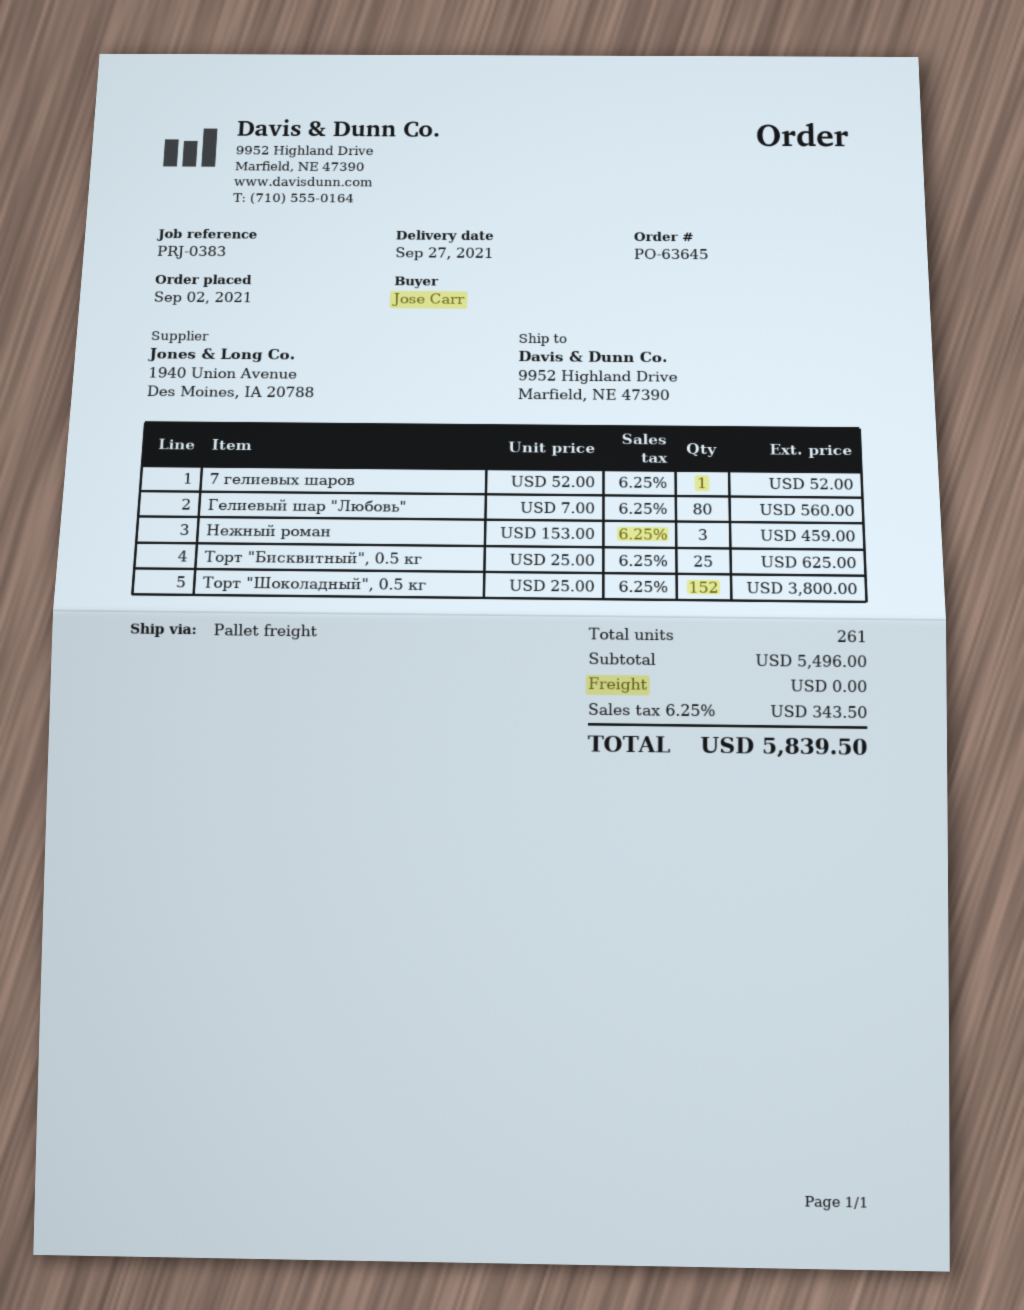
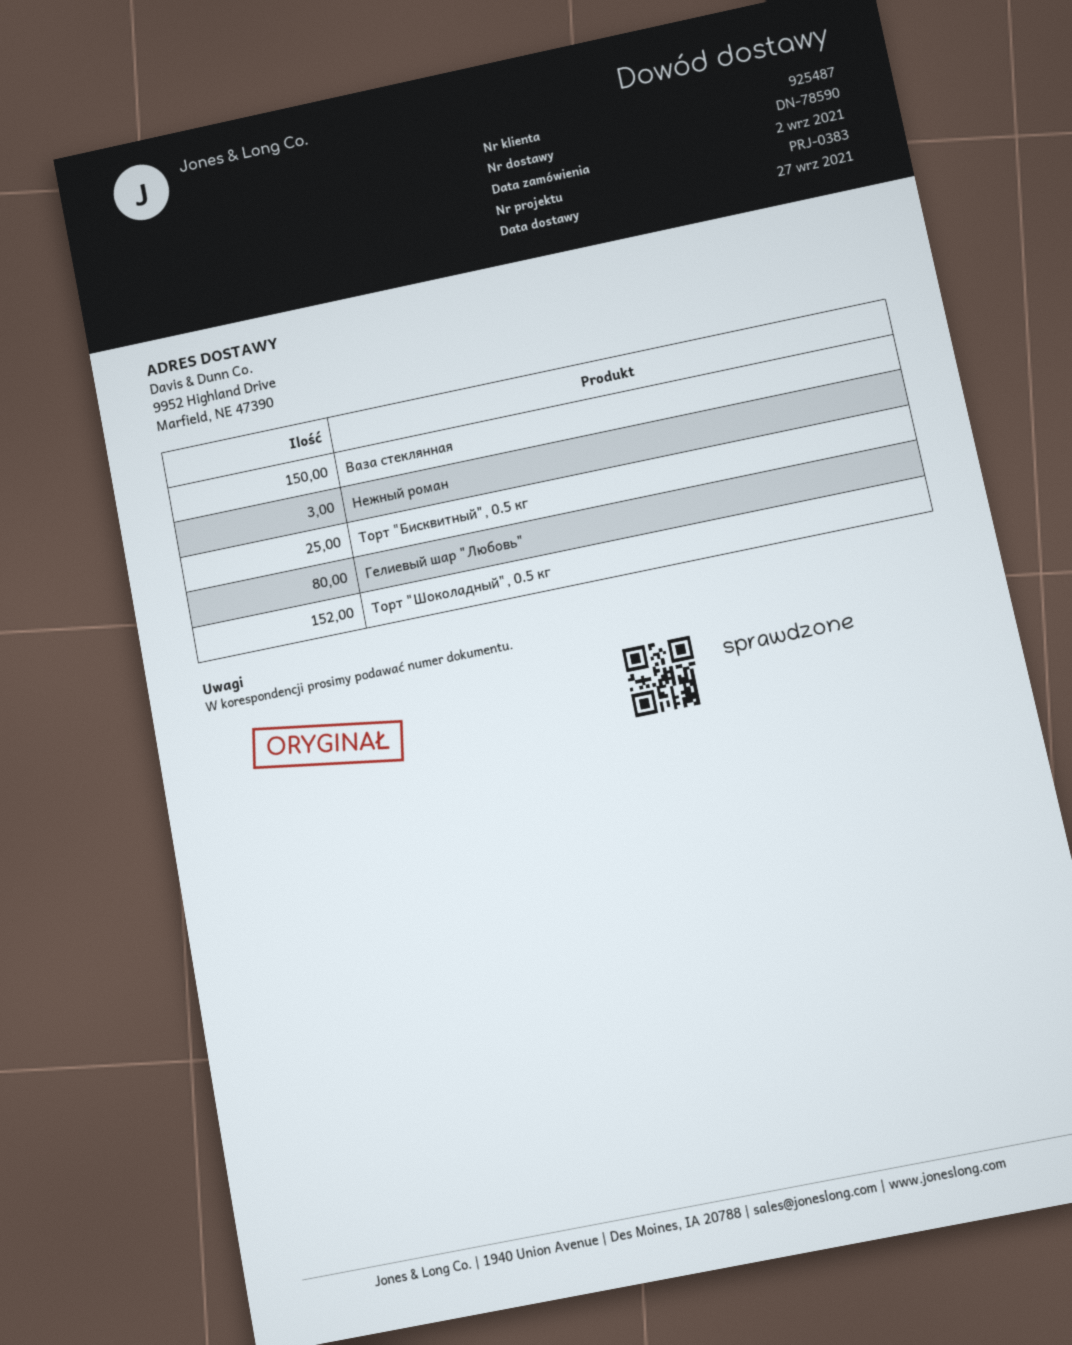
7 гелиевых шаров: 1 -> none
Ваза стеклянная: none -> 150

